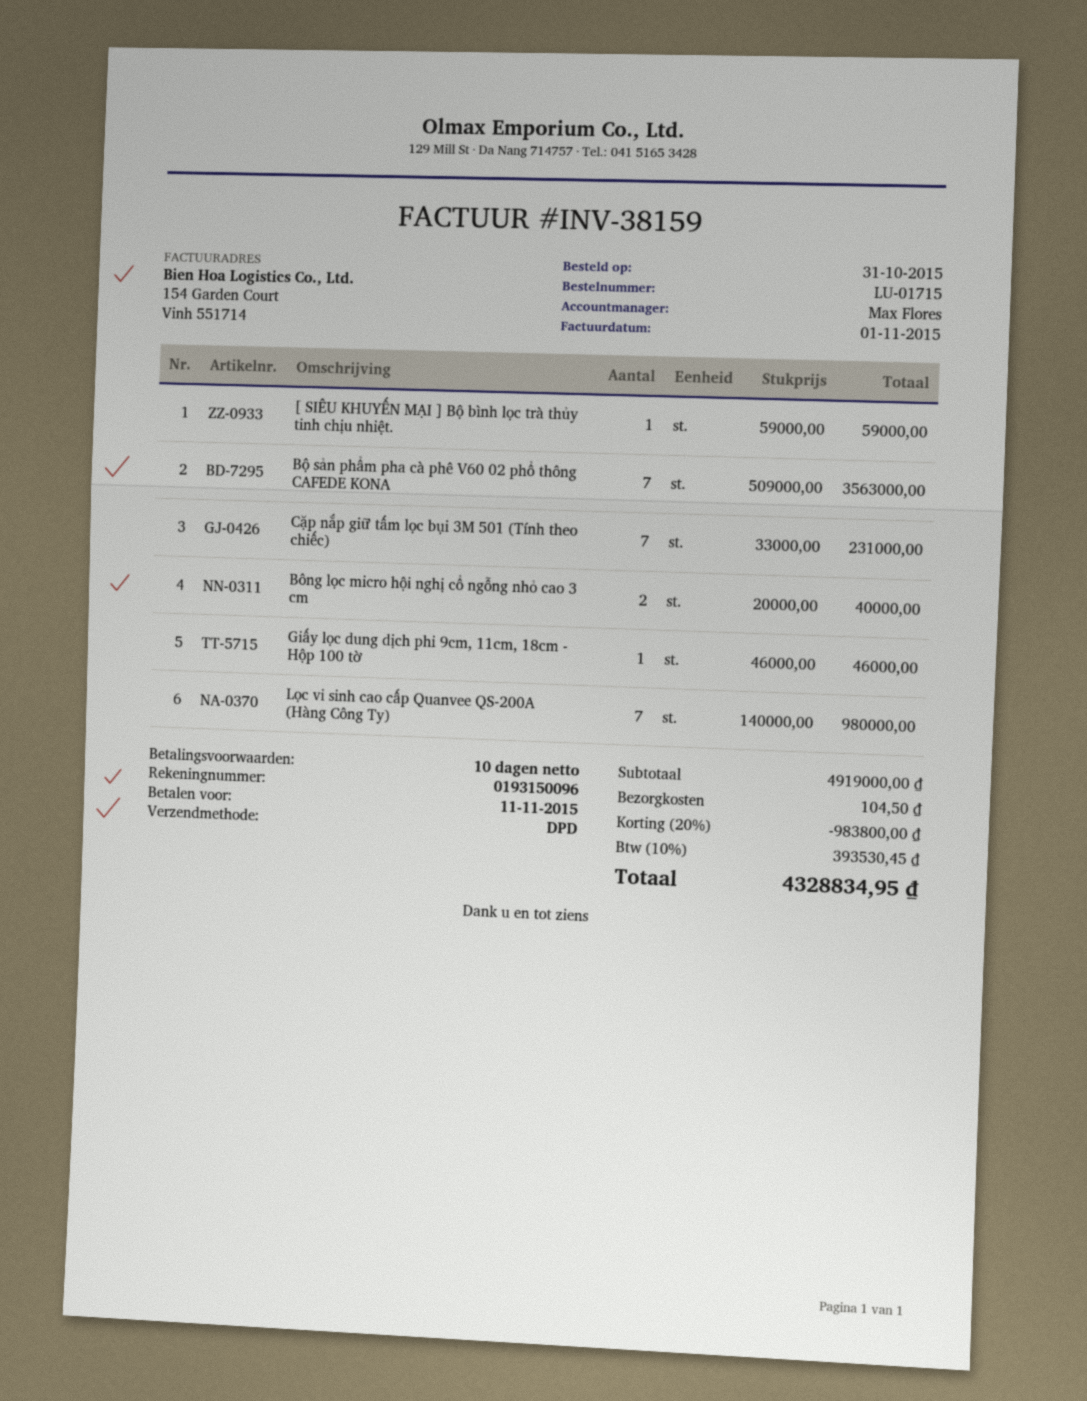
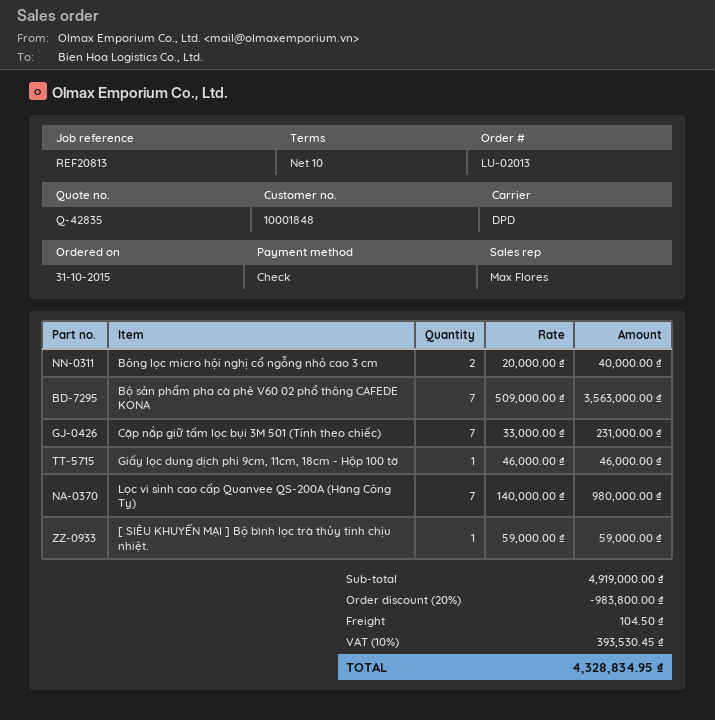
order number: LU-01715 -> LU-02013

